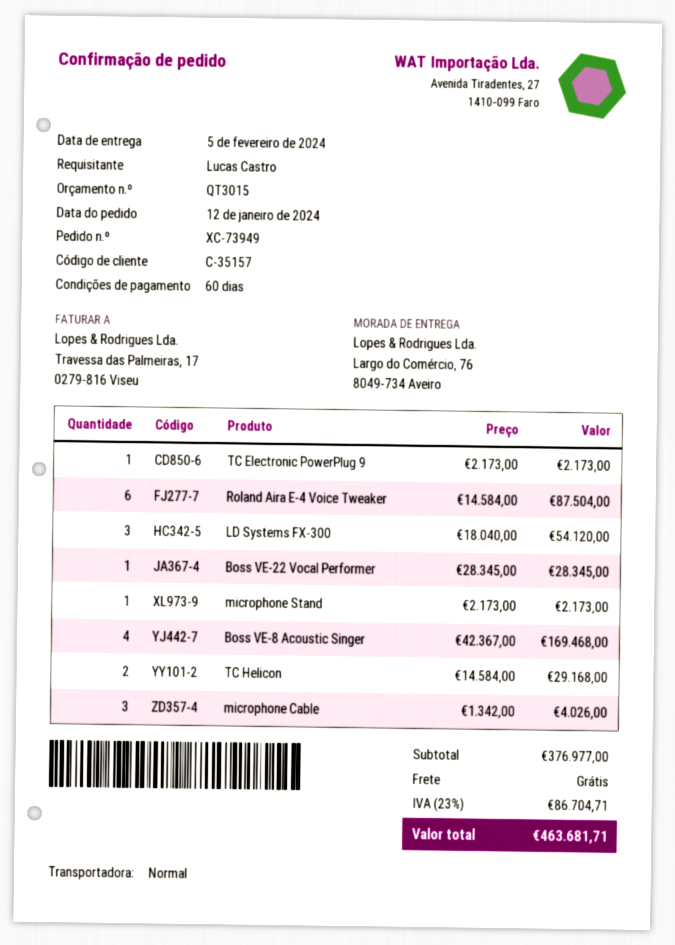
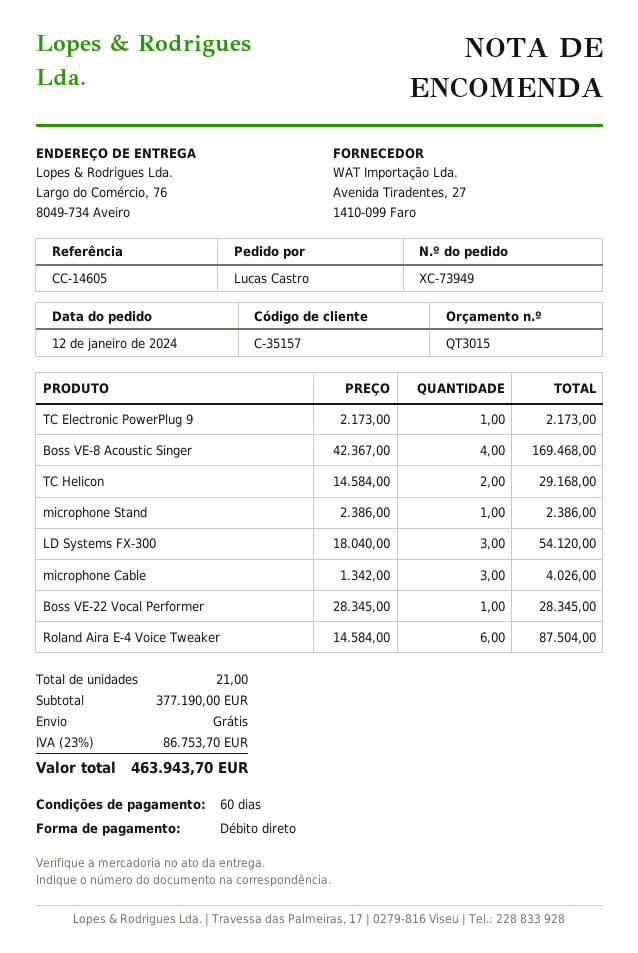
microphone Stand: 1 x 2173.00 = 2173.00 -> 1 x 2386.00 = 2386.00
subtotal: 376977.00 -> 377190.00
tax: 23% = 86704.71 -> 23% = 86753.70
total: 463681.71 -> 463943.70

